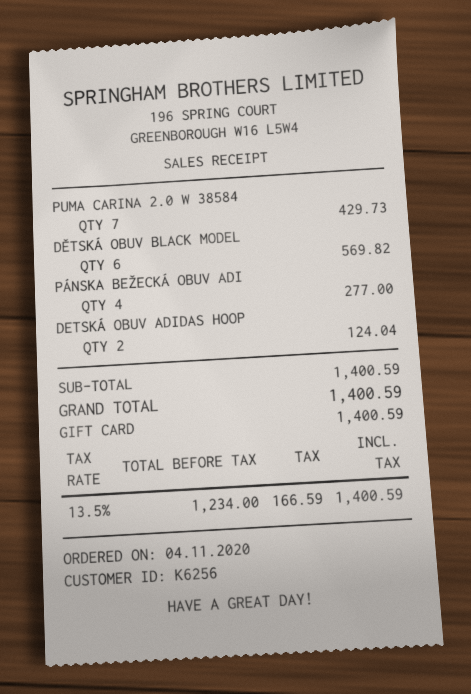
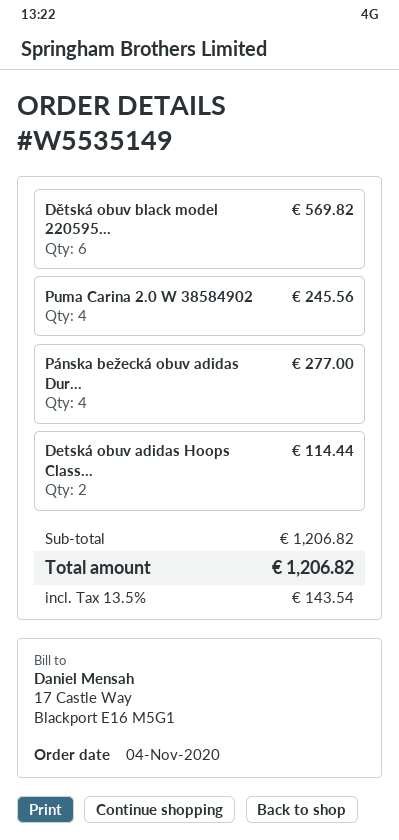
PUMA CARINA 2.0 W 38584: 7 for 429.73 -> 4 for 245.56
DETSKÁ OBUV ADIDAS HOOP: 2 for 124.04 -> 2 for 114.44
subtotal: 1400.59 -> 1206.82
tax: 13.5% = 166.59 -> 13.5% = 143.54
total: 1400.59 -> 1206.82

